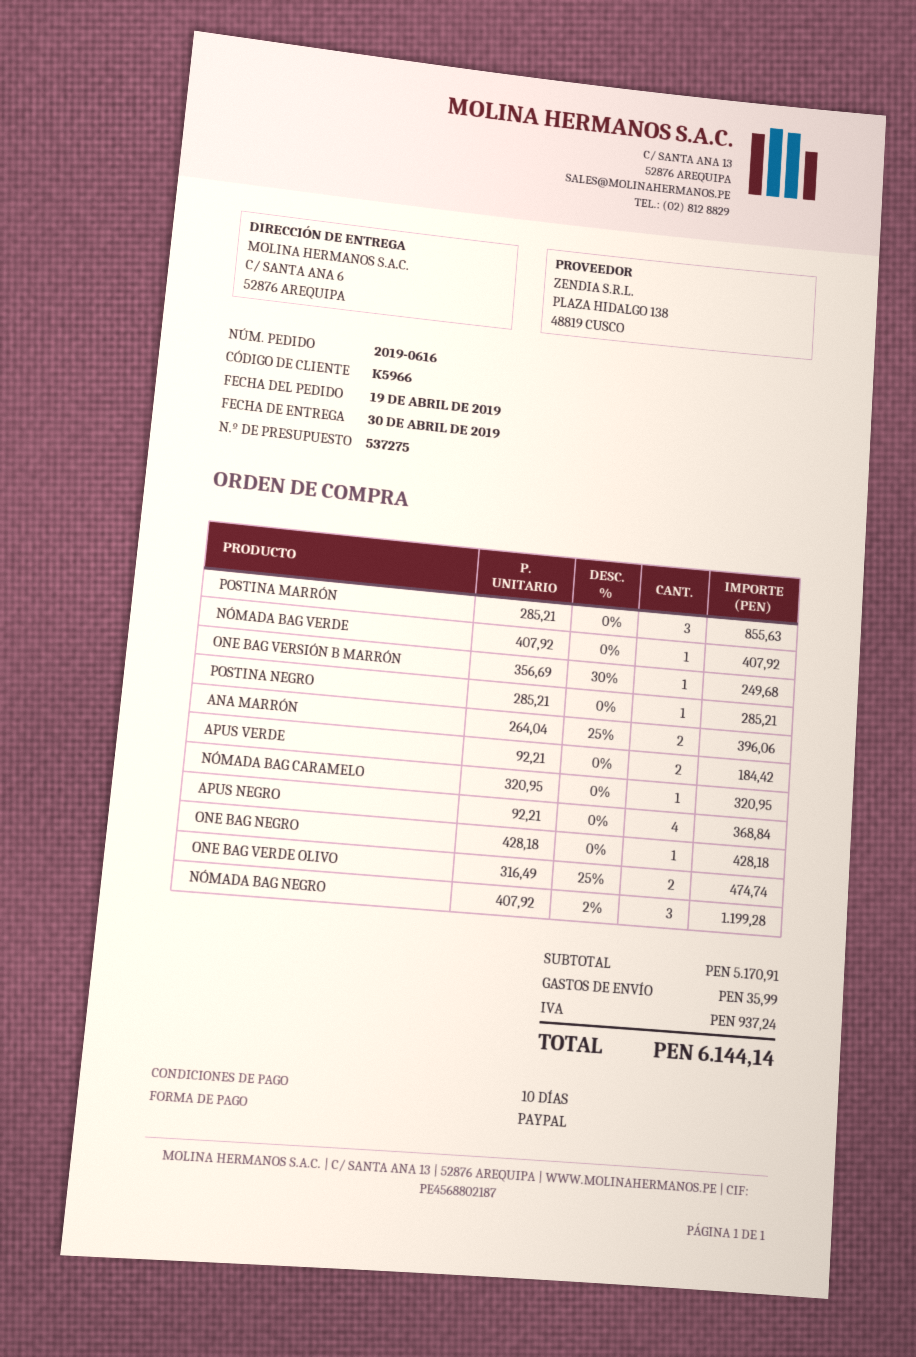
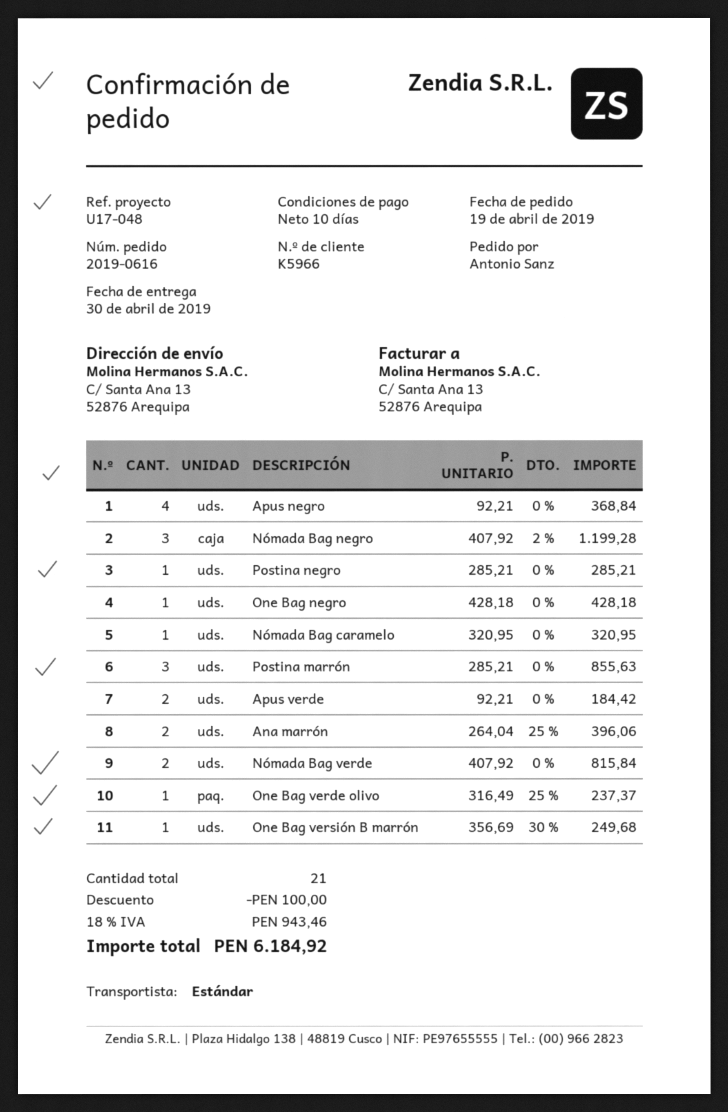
ship to: C/ SANTA ANA 6, 52876 AREQUIPA -> C/ Santa Ana 13, 52876 Arequipa
NÓMADA BAG VERDE: 1 x 407.92 = 407.92 -> 2 x 407.92 = 815.84
ONE BAG VERDE OLIVO: 2 x 316.49 - 25% = 474.74 -> 1 x 316.49 - 25% = 237.37
discount: none -> 100.00
shipping: 35.99 -> none
tax: 937.24 -> 943.46
total: 6144.14 -> 6184.92

